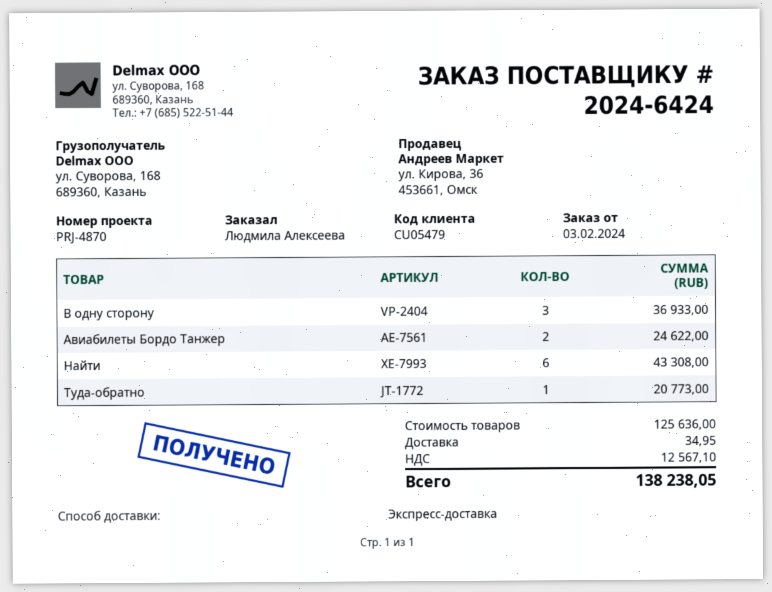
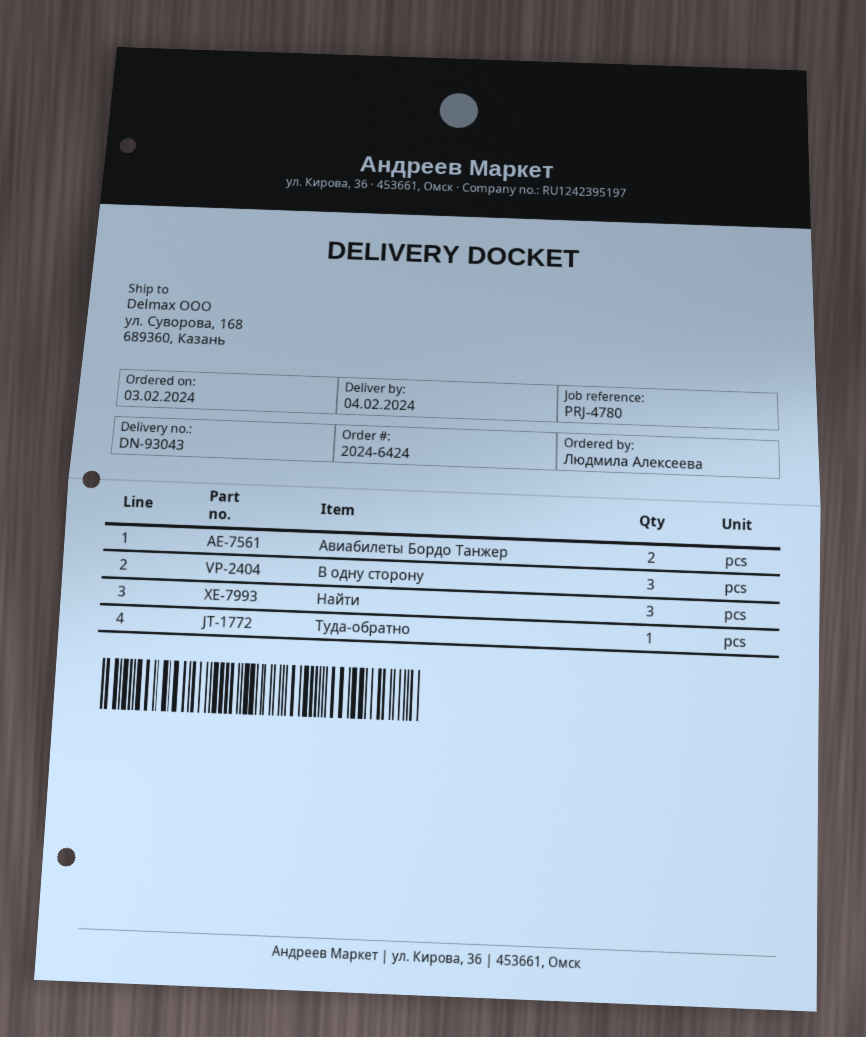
reference: PRJ-4870 -> PRJ-4780
Найти: 6 -> 3

